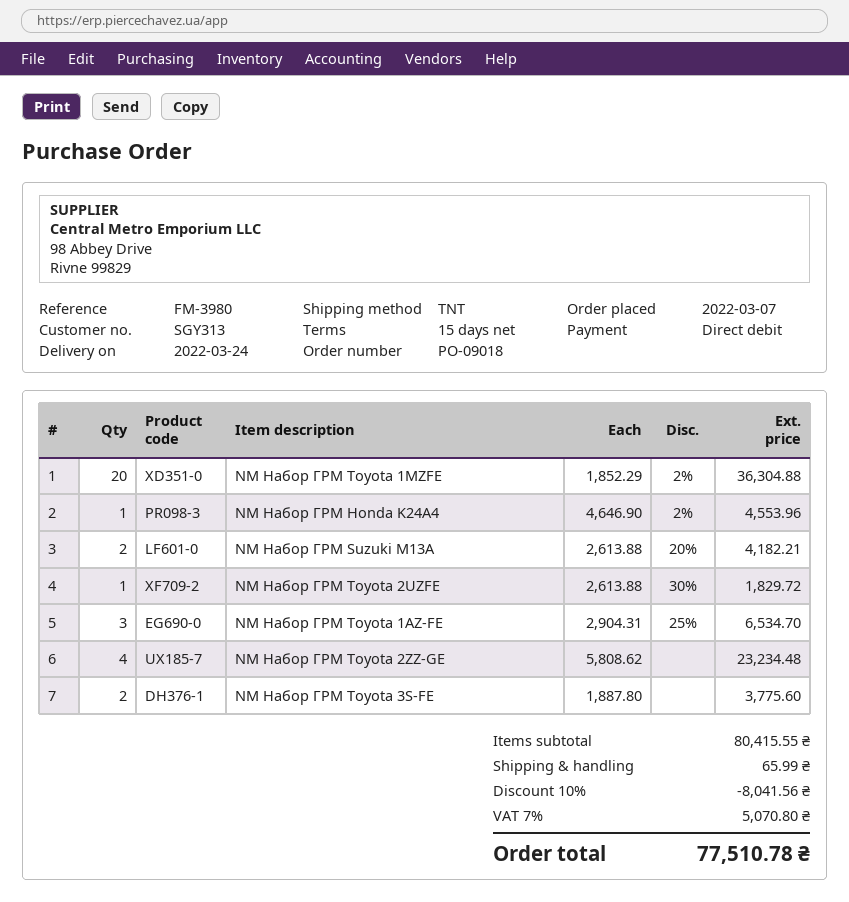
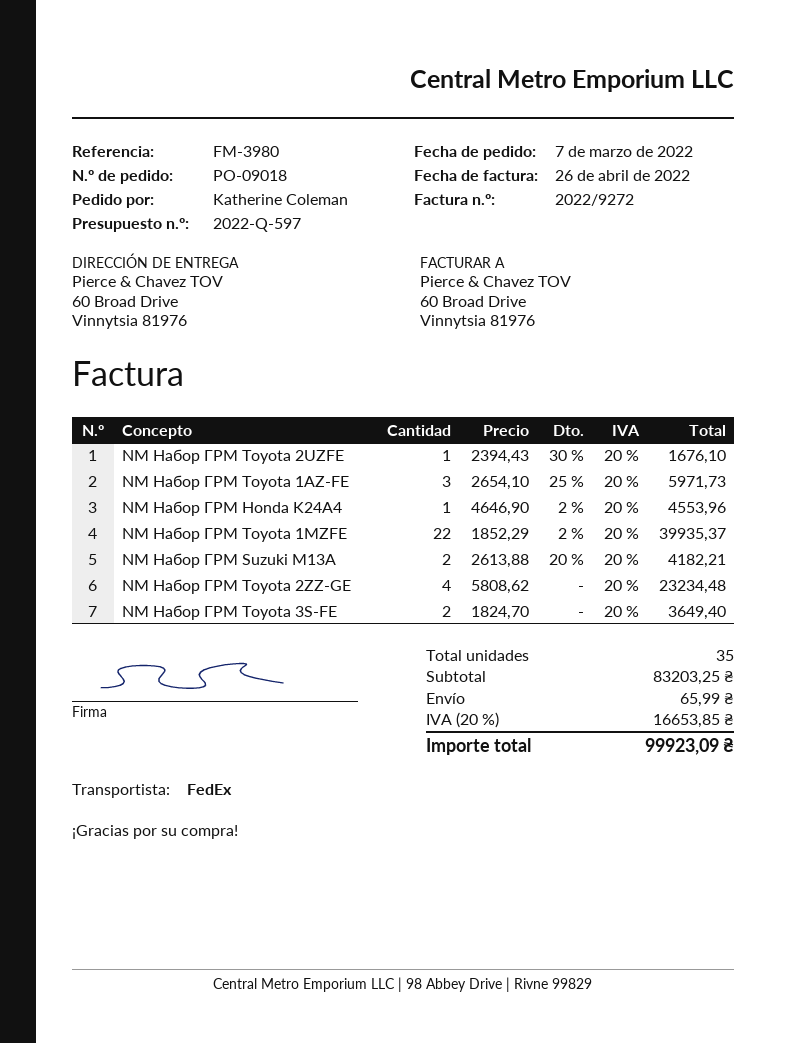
shipping method: TNT -> FedEx
NM Набор ГРМ Toyota 1MZFE: 20 x 1852.29 - 2% = 36304.88 -> 22 x 1852.29 - 2% = 39935.37
NM Набор ГРМ Toyota 2UZFE: 1 x 2613.88 - 30% = 1829.72 -> 1 x 2394.43 - 30% = 1676.10
NM Набор ГРМ Toyota 1AZ-FE: 3 x 2904.31 - 25% = 6534.70 -> 3 x 2654.10 - 25% = 5971.73
NM Набор ГРМ Toyota 3S-FE: 2 x 1887.80 = 3775.60 -> 2 x 1824.70 = 3649.40
subtotal: 80415.55 -> 83203.25
discount: 10% = 8041.56 -> none
tax: 7% = 5070.80 -> 20% = 16653.85
total: 77510.78 -> 99923.09

